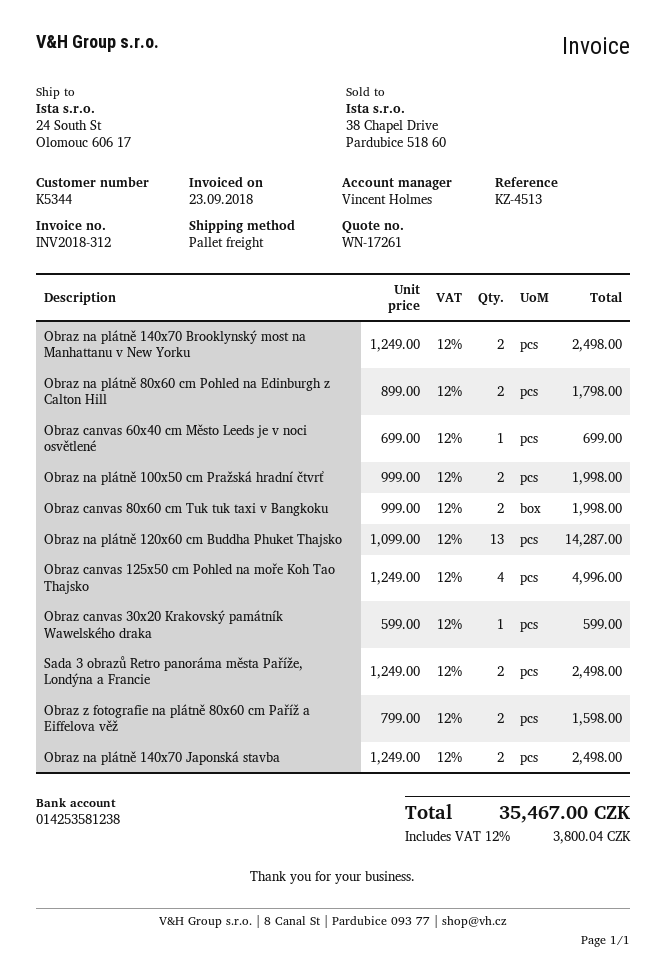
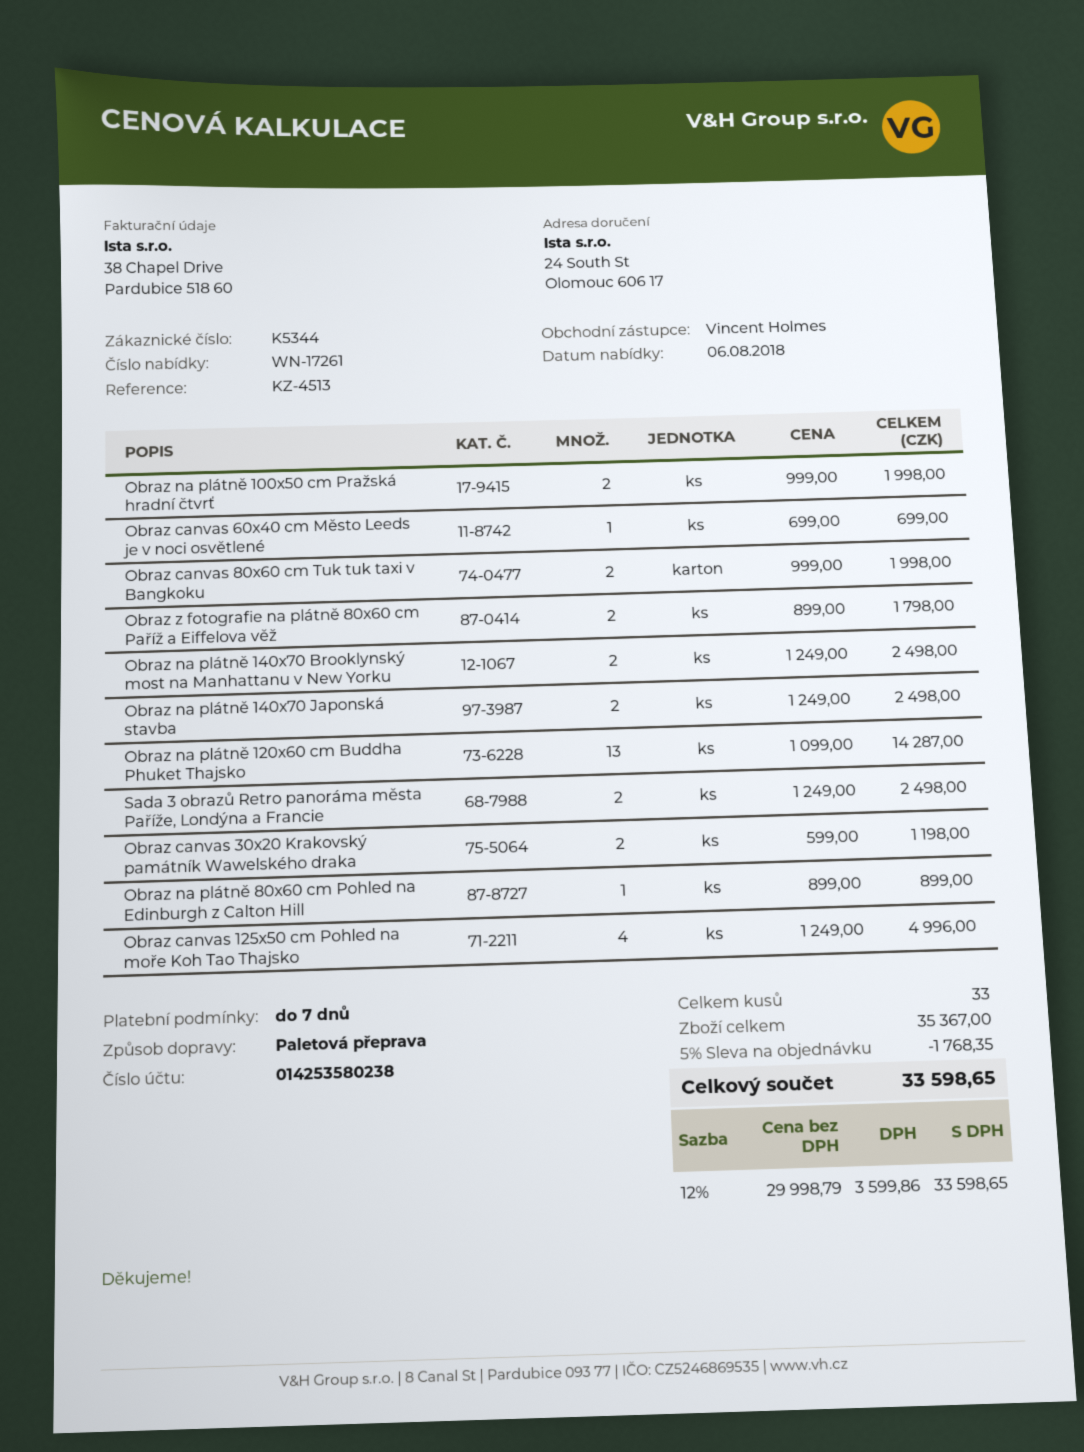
bank account: 014253581238 -> 014253580238
Obraz na plátně 80x60 cm Pohled na Edinburgh z Calton Hill: 2 x 899.00 = 1798.00 -> 1 x 899.00 = 899.00
Obraz canvas 30x20 Krakovský památník Wawelského draka: 1 x 599.00 = 599.00 -> 2 x 599.00 = 1198.00
Obraz z fotografie na plátně 80x60 cm Paříž a Eiffelova věž: 2 x 799.00 = 1598.00 -> 2 x 899.00 = 1798.00
discount: none -> 5% = 1768.35
tax: 12% = 3800.04 -> 12% = 3599.86
total: 35467.00 -> 33598.65

